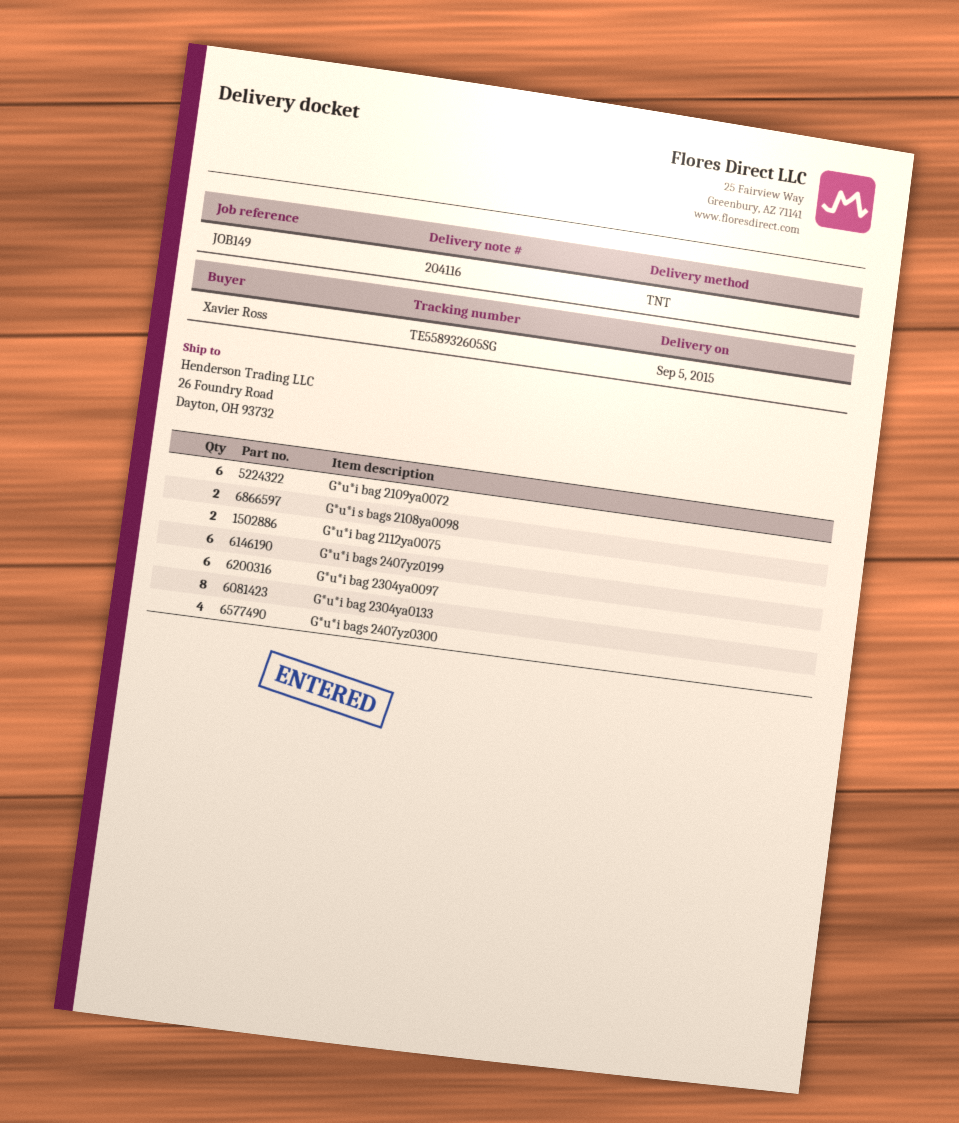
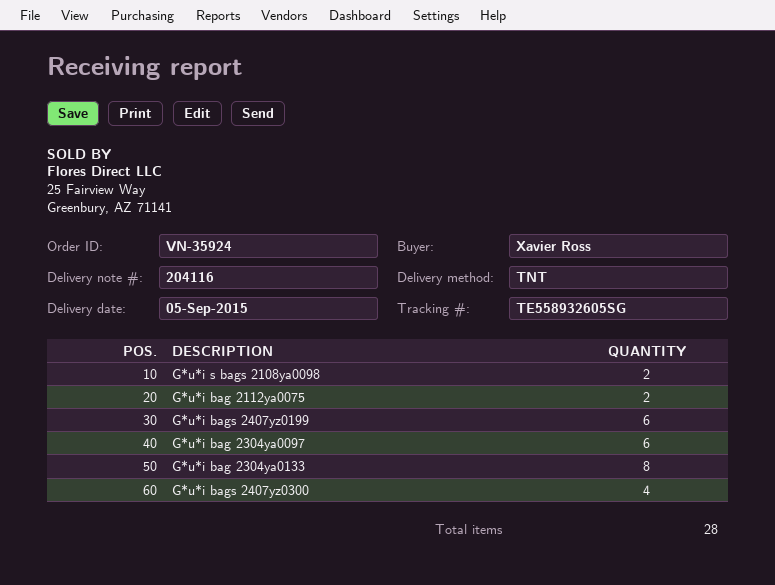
G*u*i bag 2109ya0072: 6 -> none

